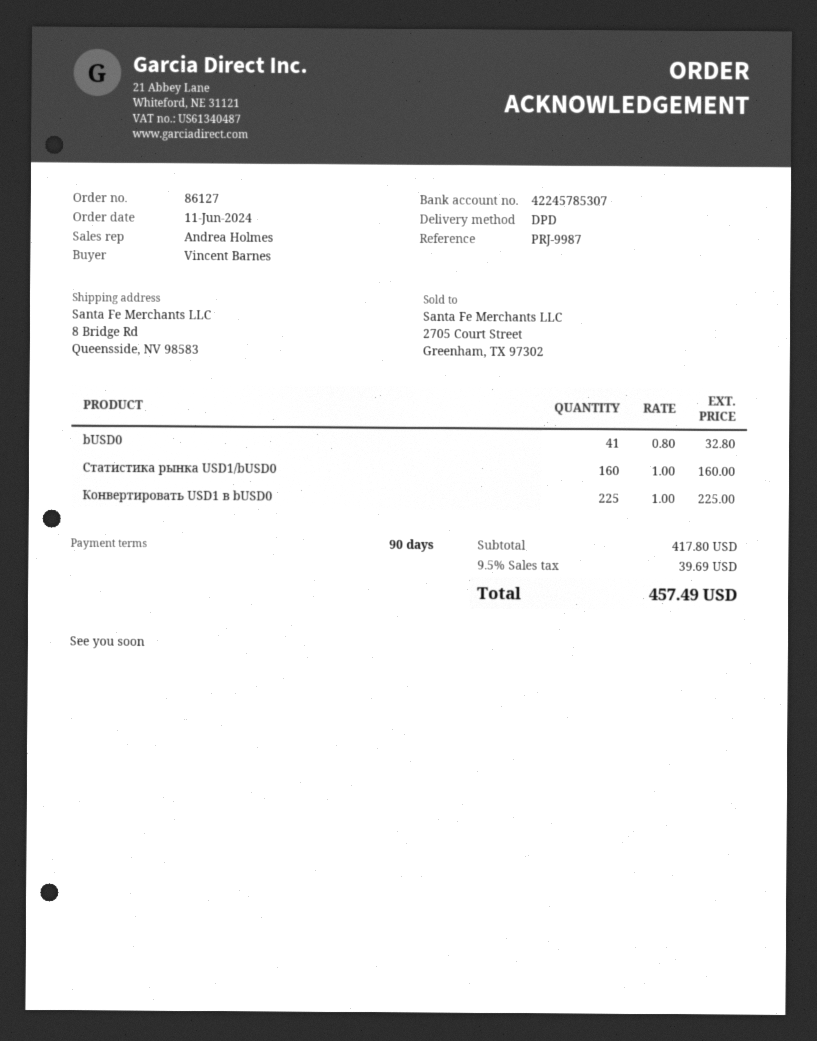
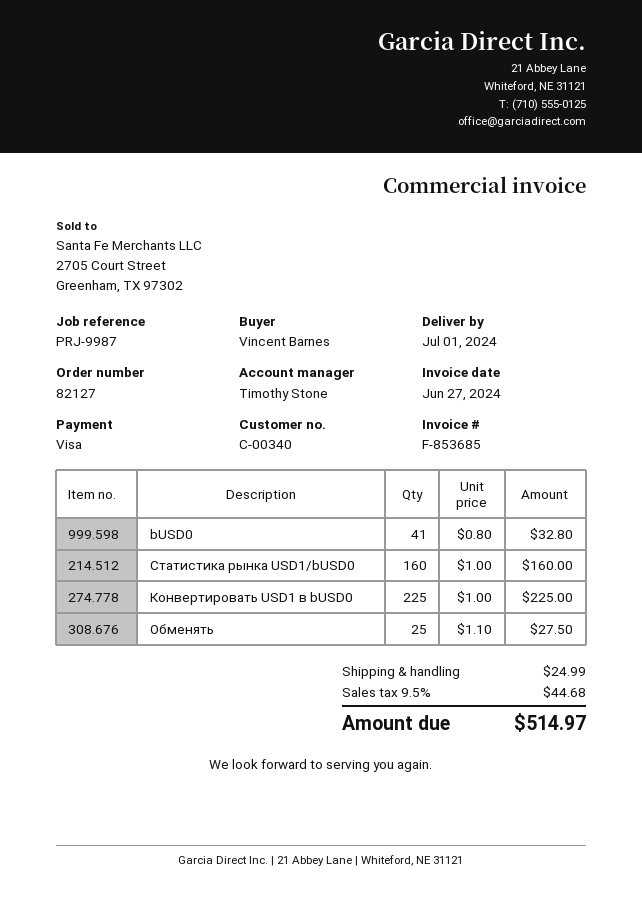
order number: 86127 -> 82127
sales rep: Andrea Holmes -> Timothy Stone
Обменять: none -> 25 x 1.10 = 27.50
shipping: none -> 24.99
tax: 9.5% = 39.69 -> 9.5% = 44.68
total: 457.49 -> 514.97

